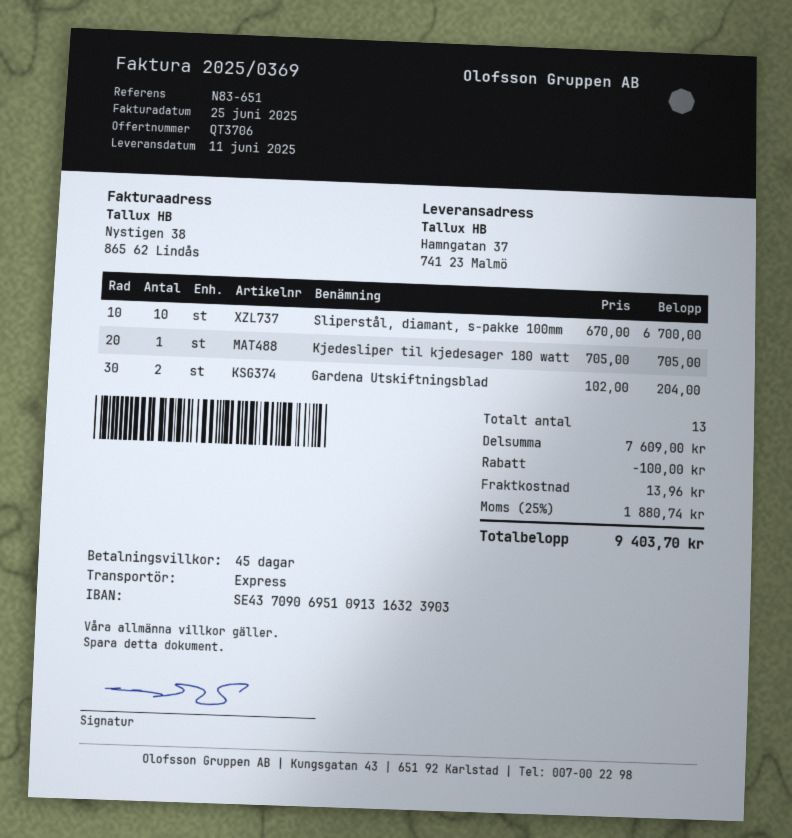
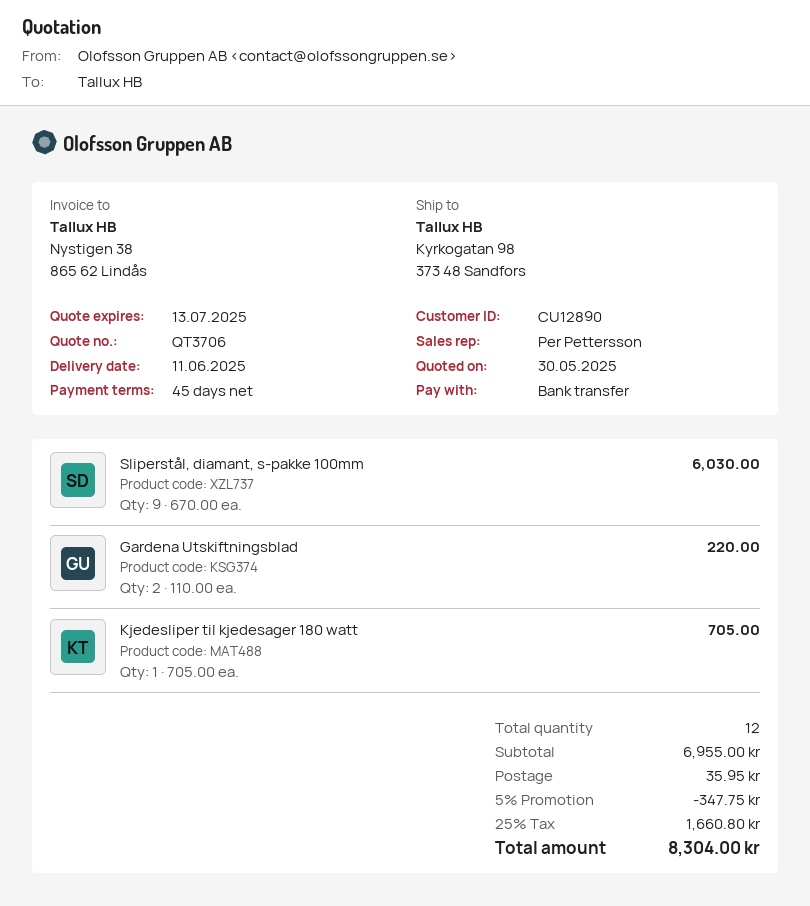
ship to: Hamngatan 37, 741 23 Malmö -> Kyrkogatan 98, 373 48 Sandfors
Sliperstål, diamant, s-pakke 100mm: 10 x 670.00 = 6700.00 -> 9 x 670.00 = 6030.00
Gardena Utskiftningsblad: 2 x 102.00 = 204.00 -> 2 x 110.00 = 220.00
total quantity: 13 -> 12
subtotal: 7609.00 -> 6955.00
discount: 100.00 -> 347.75
shipping: 13.96 -> 35.95
tax: 25% = 1880.74 -> 25% = 1660.80
total: 9403.70 -> 8304.00

